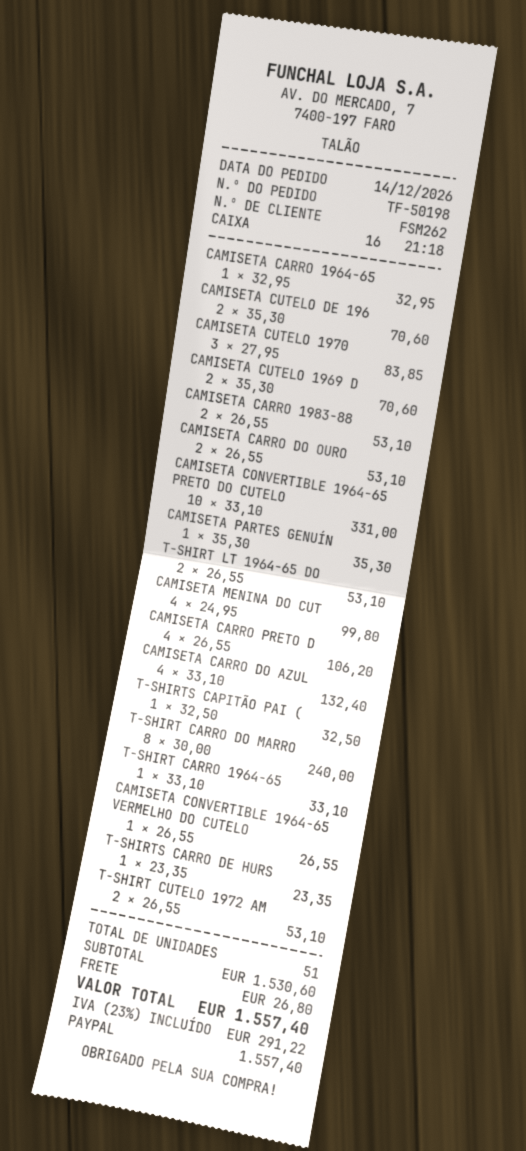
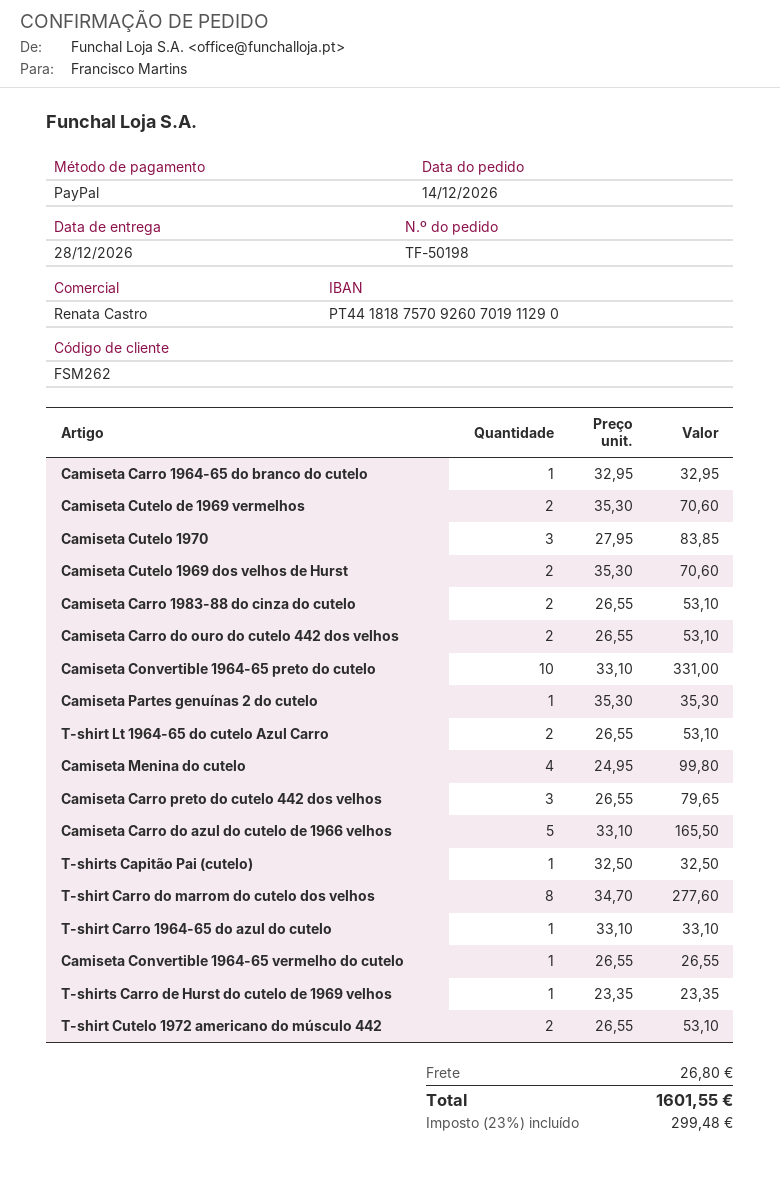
CAMISETA CARRO PRETO D: 4 x 26.55 = 106.20 -> 3 x 26.55 = 79.65
CAMISETA CARRO DO AZUL: 4 x 33.10 = 132.40 -> 5 x 33.10 = 165.50
T-SHIRT CARRO DO MARRO: 8 x 30.00 = 240.00 -> 8 x 34.70 = 277.60
tax: 23% = 291.22 -> 23% = 299.48
total: 1557.40 -> 1601.55

